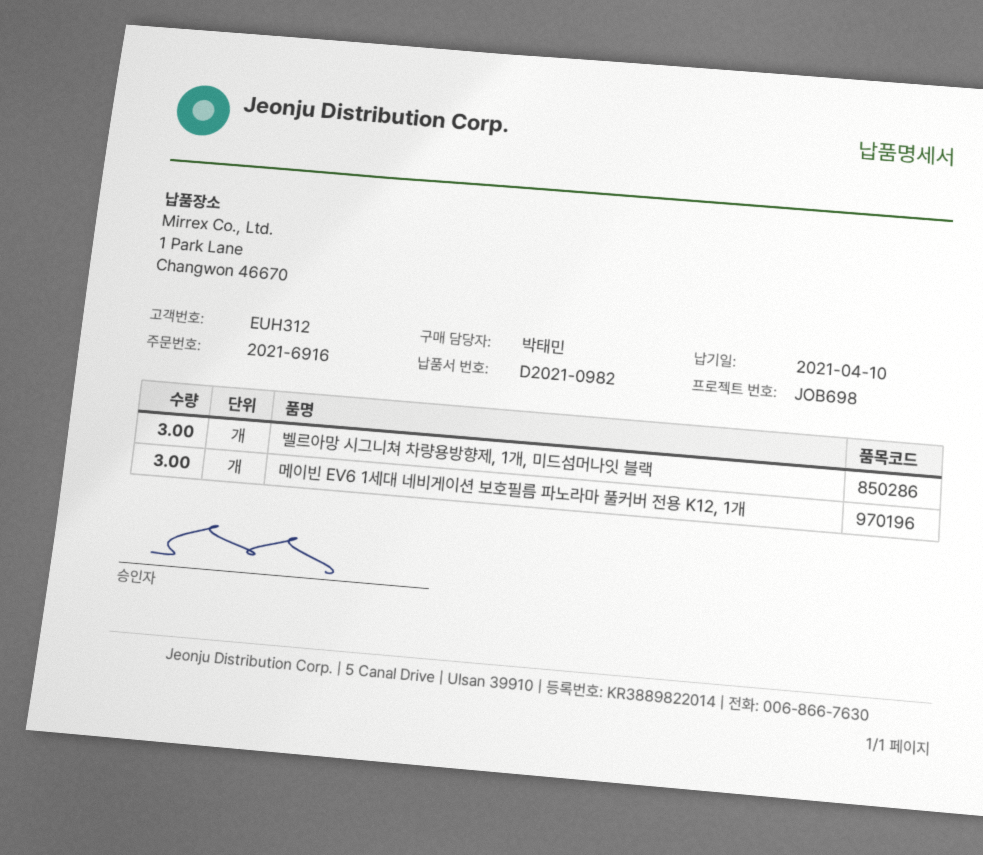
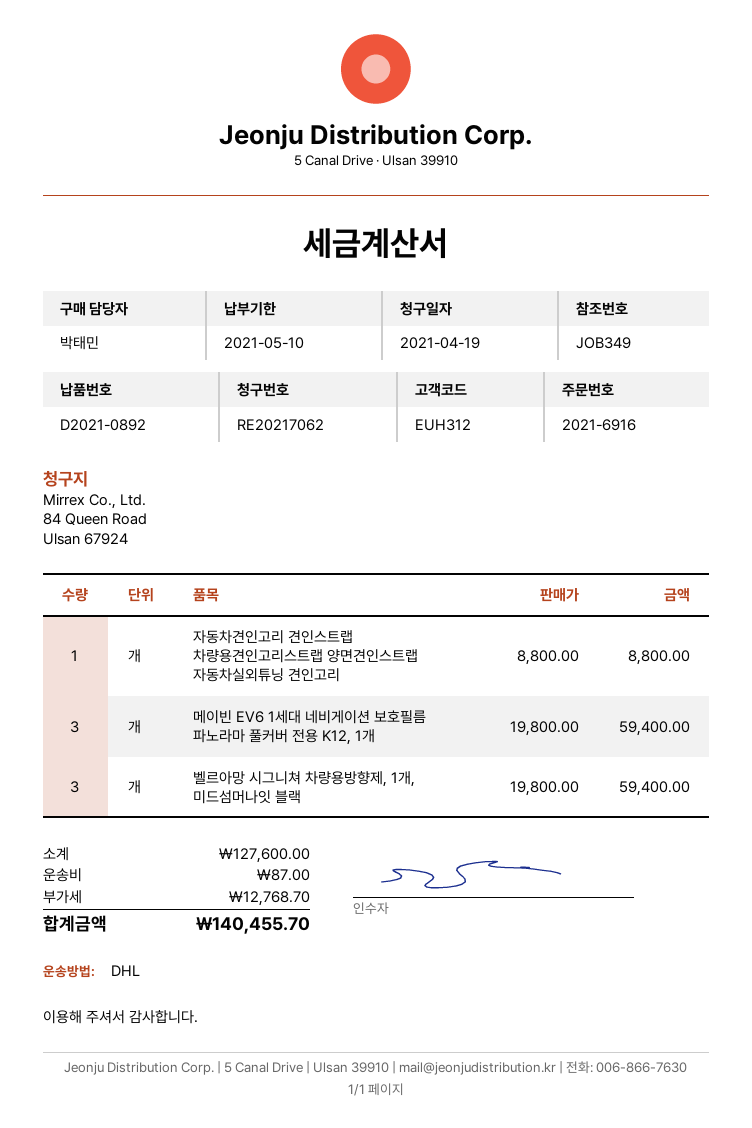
delivery note number: D2021-0982 -> D2021-0892
reference: JOB698 -> JOB349
자동차견인고리 견인스트랩 차량용견인고리스트랩 양면견인스트랩 자동차실외튜닝 견인고리: none -> 1

